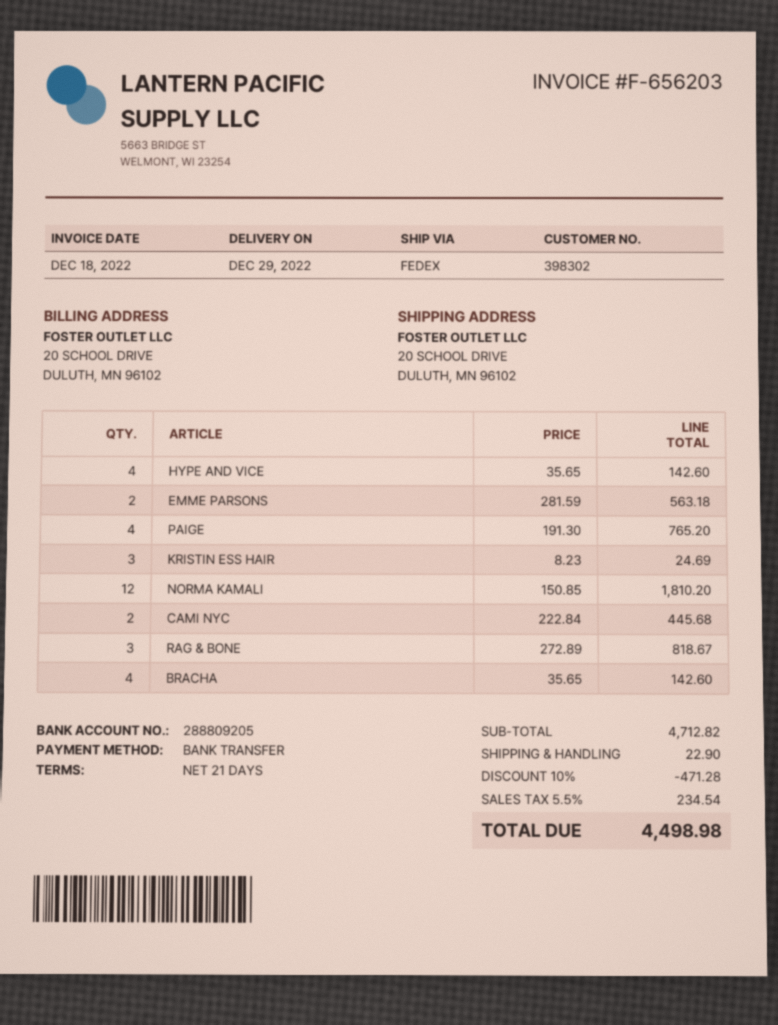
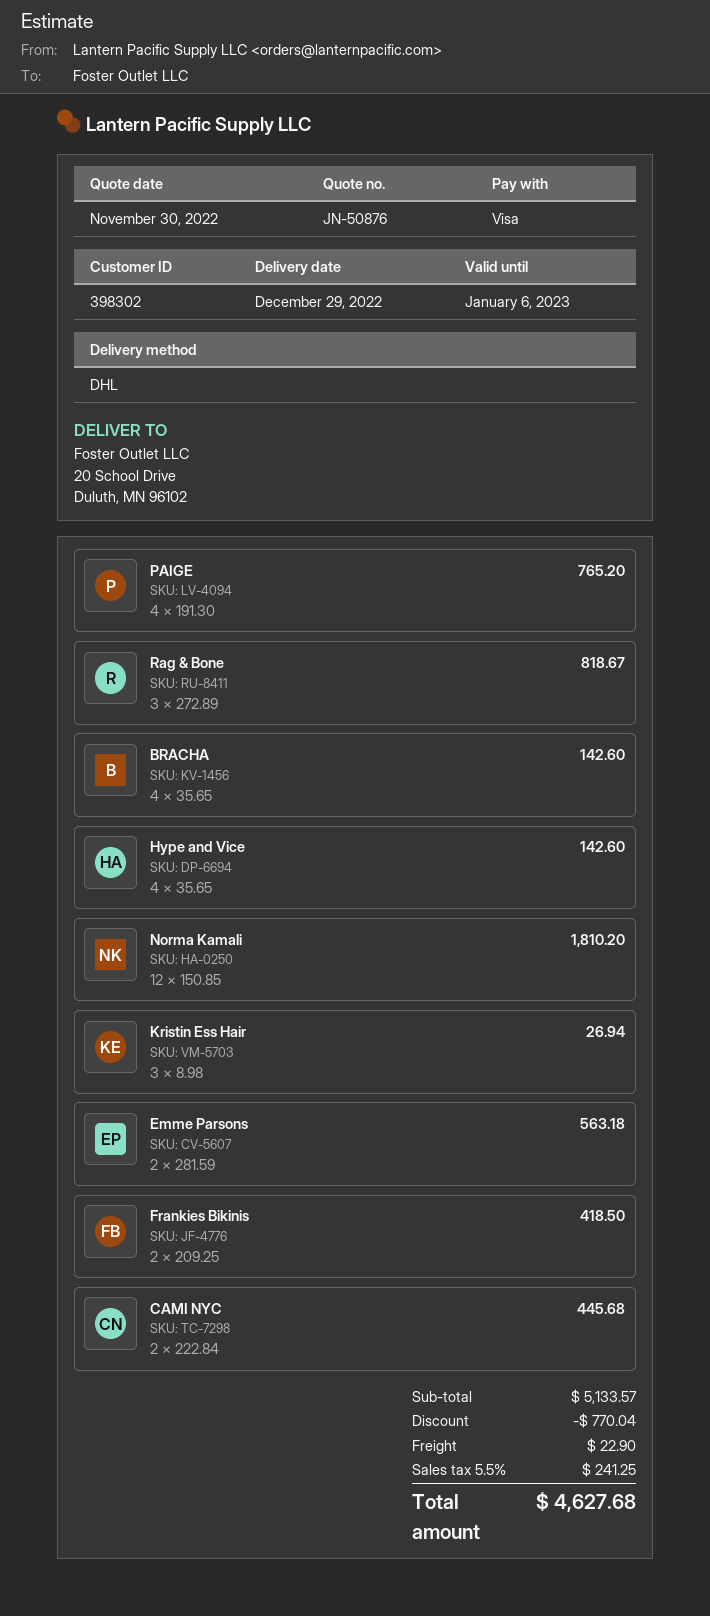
payment method: bank transfer -> Visa
shipping method: FedEx -> DHL
KRISTIN ESS HAIR: 3 x 8.23 = 24.69 -> 3 x 8.98 = 26.94
Frankies Bikinis: none -> 2 x 209.25 = 418.50
subtotal: 4712.82 -> 5133.57
discount: 471.28 -> 770.04
tax: 5.5% = 234.54 -> 5.5% = 241.25
total: 4498.98 -> 4627.68

